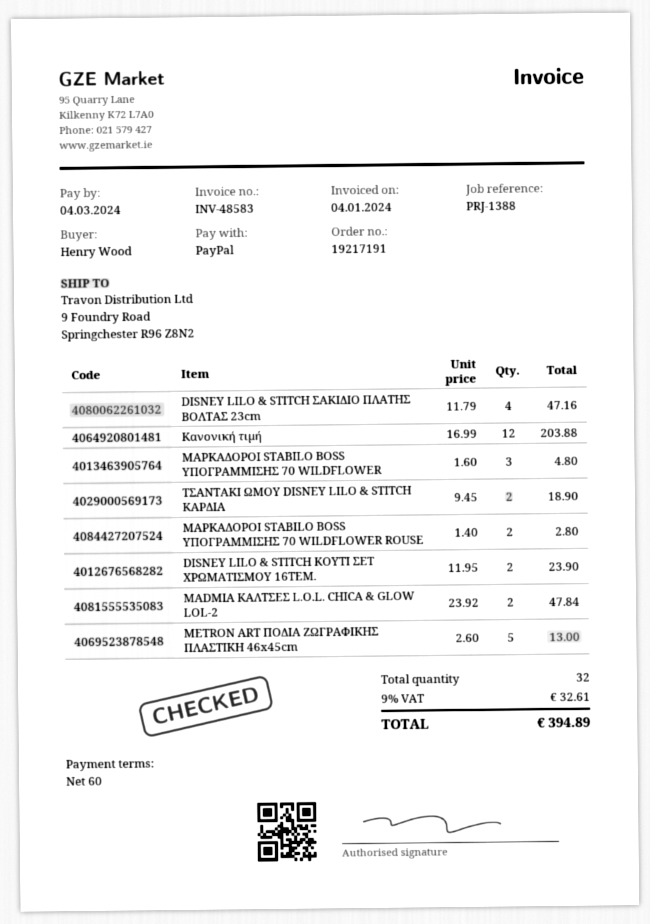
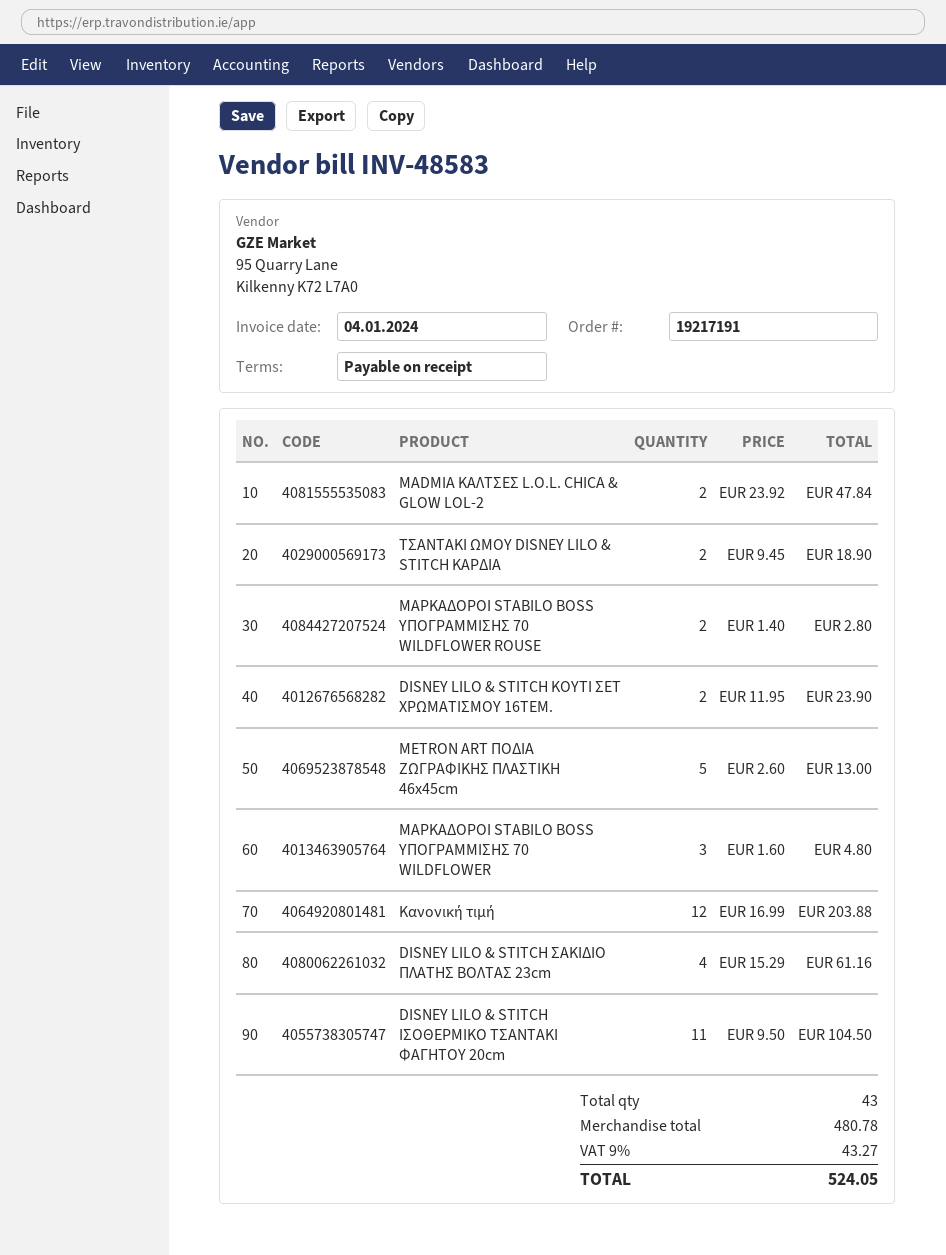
payment terms: 60 days -> on receipt
DISNEY LILO & STITCH ΣΑΚΙΔΙΟ ΠΛΑΤΗΣ ΒΟΛΤΑΣ 23cm: 4 x 11.79 = 47.16 -> 4 x 15.29 = 61.16
DISNEY LILO & STITCH ΙΣΟΘΕΡΜΙΚΟ ΤΣΑΝΤΑΚΙ ΦΑΓΗΤΟΥ 20cm: none -> 11 x 9.50 = 104.50
total quantity: 32 -> 43
tax: 9% = 32.61 -> 9% = 43.27
total: 394.89 -> 524.05

